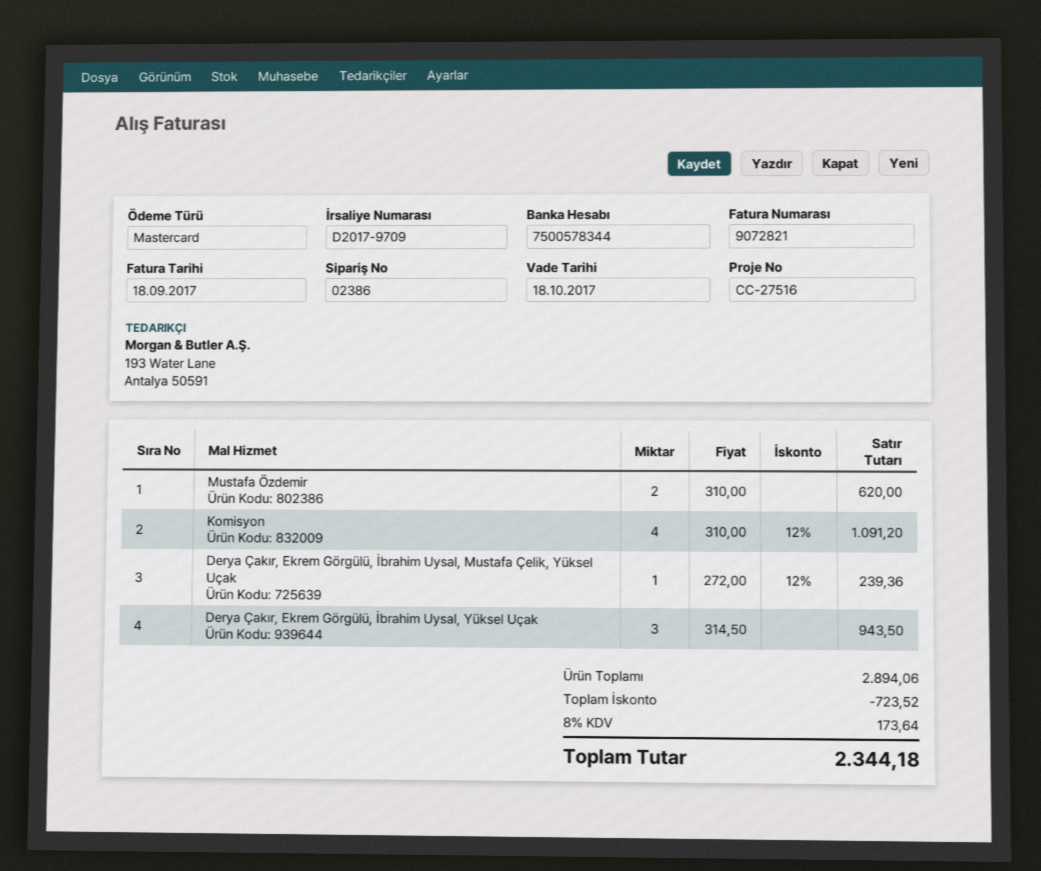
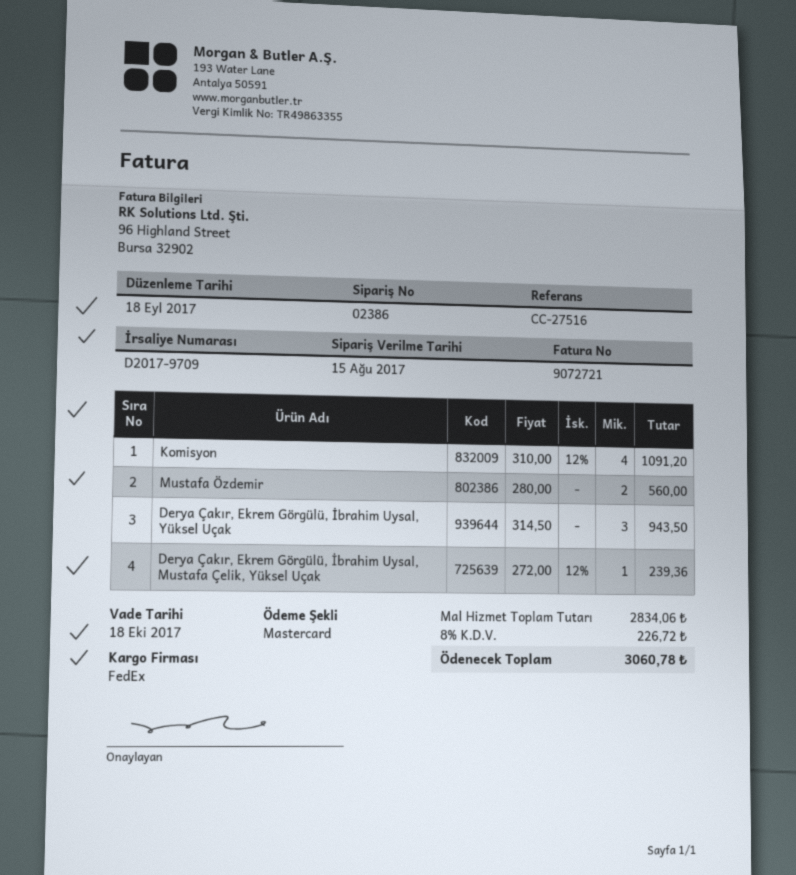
invoice number: 9072821 -> 9072721
Mustafa Özdemir: 2 x 310.00 = 620.00 -> 2 x 280.00 = 560.00
subtotal: 2894.06 -> 2834.06
discount: 723.52 -> none
tax: 8% = 173.64 -> 8% = 226.72
total: 2344.18 -> 3060.78

